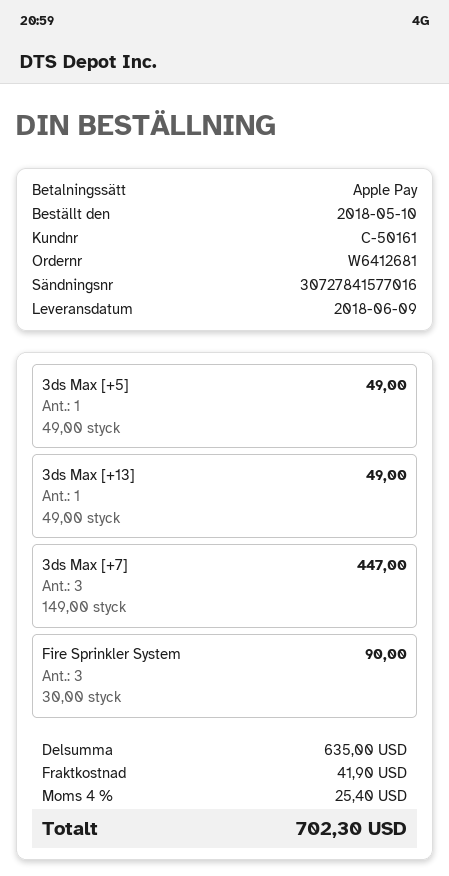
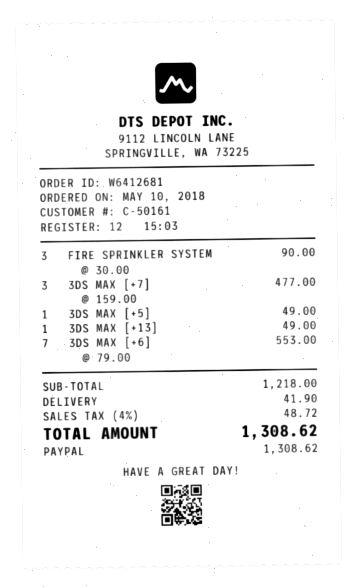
payment method: Apple Pay -> PayPal
3ds Max [+7]: 3 x 149.00 = 447.00 -> 3 x 159.00 = 477.00
3DS MAX [+6]: none -> 7 x 79.00 = 553.00
subtotal: 635.00 -> 1218.00
tax: 4% = 25.40 -> 4% = 48.72
total: 702.30 -> 1308.62

